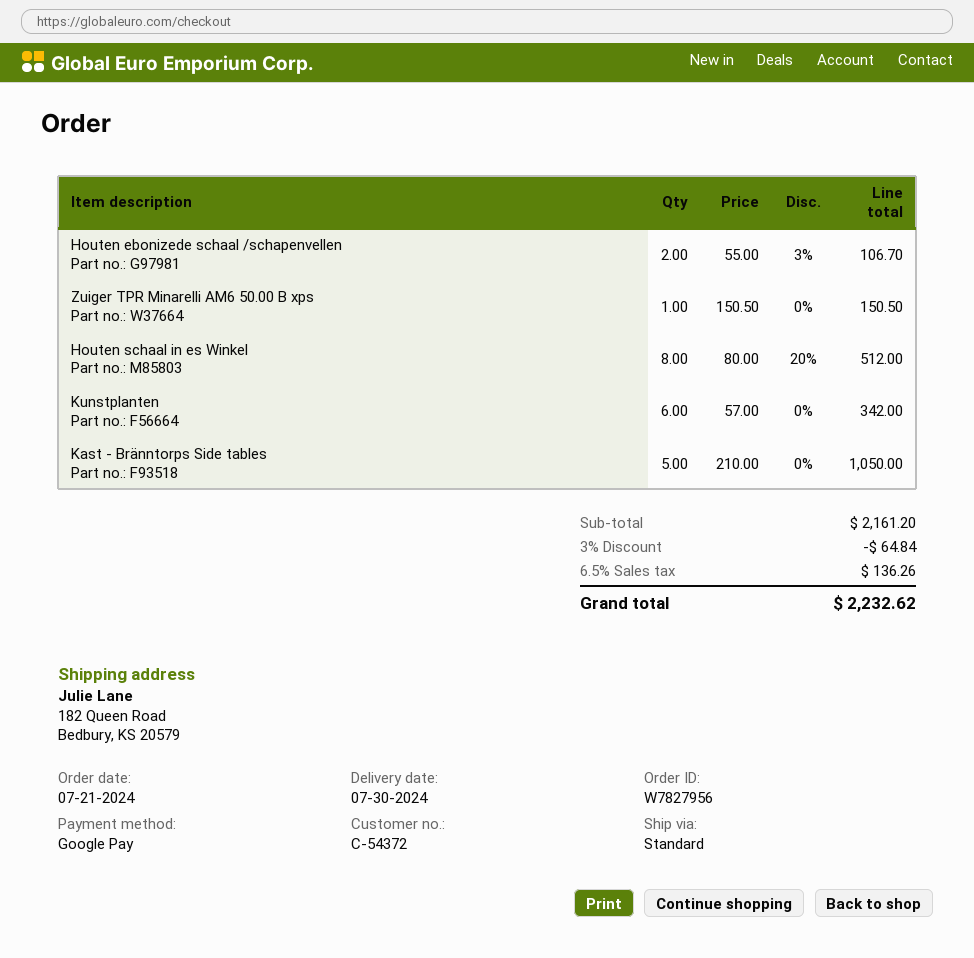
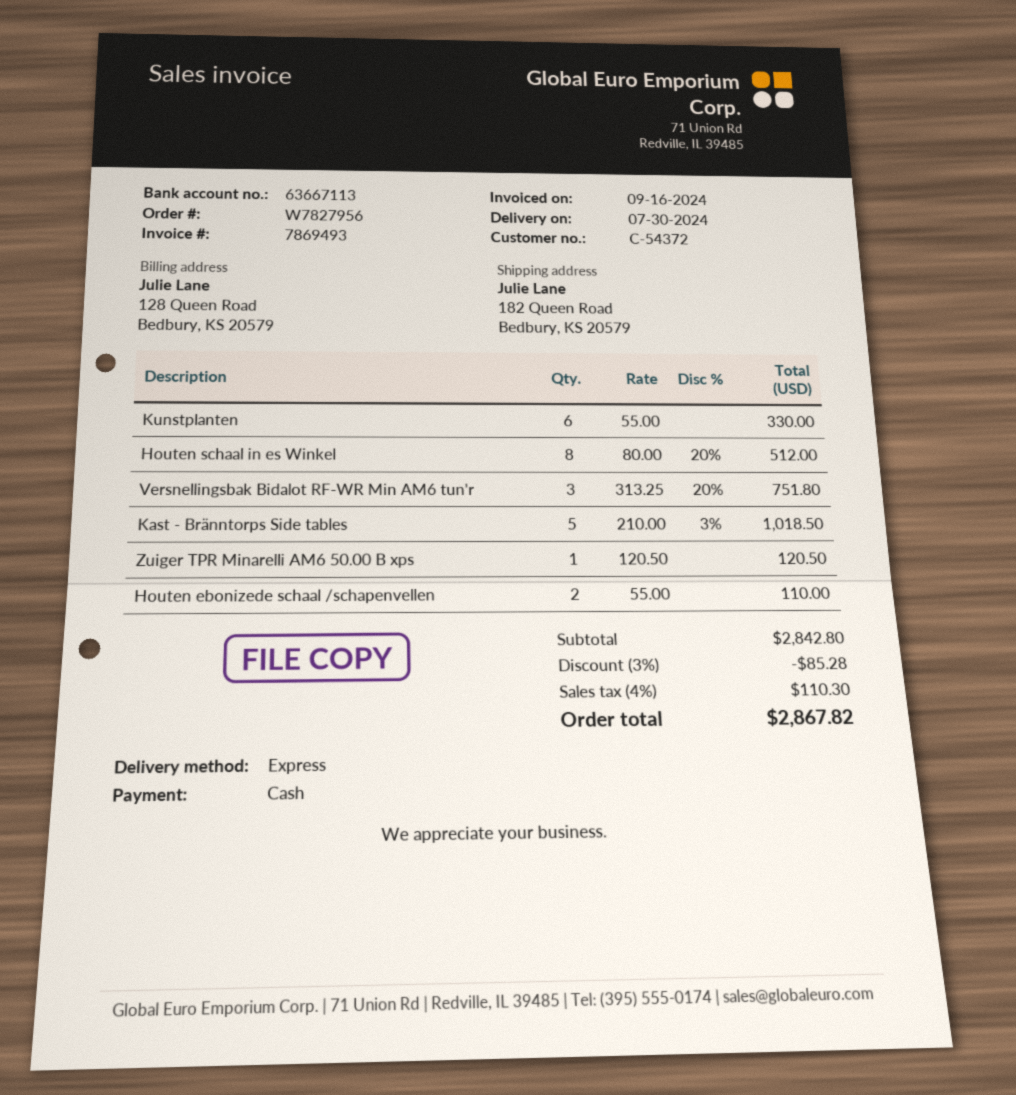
payment method: Google Pay -> cash
shipping method: standard -> express
Houten ebonizede schaal /schapenvellen: 2 x 55.00 - 3% = 106.70 -> 2 x 55.00 = 110.00
Zuiger TPR Minarelli AM6 50.00 B xps: 1 x 150.50 = 150.50 -> 1 x 120.50 = 120.50
Kunstplanten: 6 x 57.00 = 342.00 -> 6 x 55.00 = 330.00
Kast - Bränntorps Side tables: 5 x 210.00 = 1050.00 -> 5 x 210.00 - 3% = 1018.50
Versnellingsbak Bidalot RF-WR Min AM6 tun'r: none -> 3 x 313.25 - 20% = 751.80
subtotal: 2161.20 -> 2842.80
discount: 3% = 64.84 -> 3% = 85.28
tax: 6.5% = 136.26 -> 4% = 110.30
total: 2232.62 -> 2867.82

